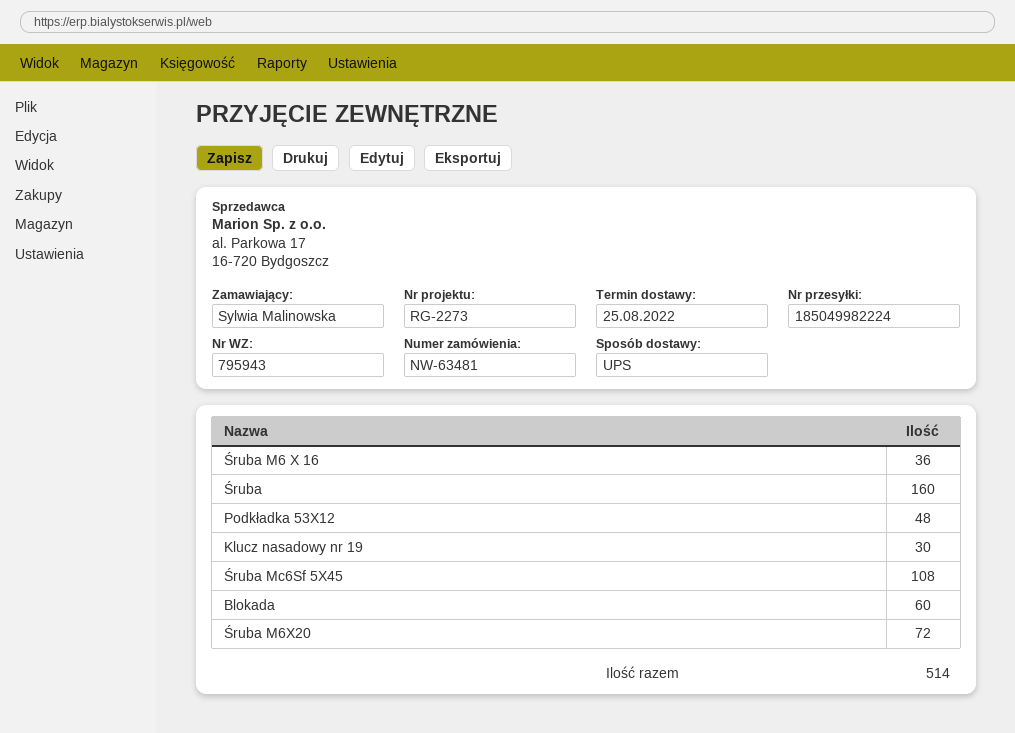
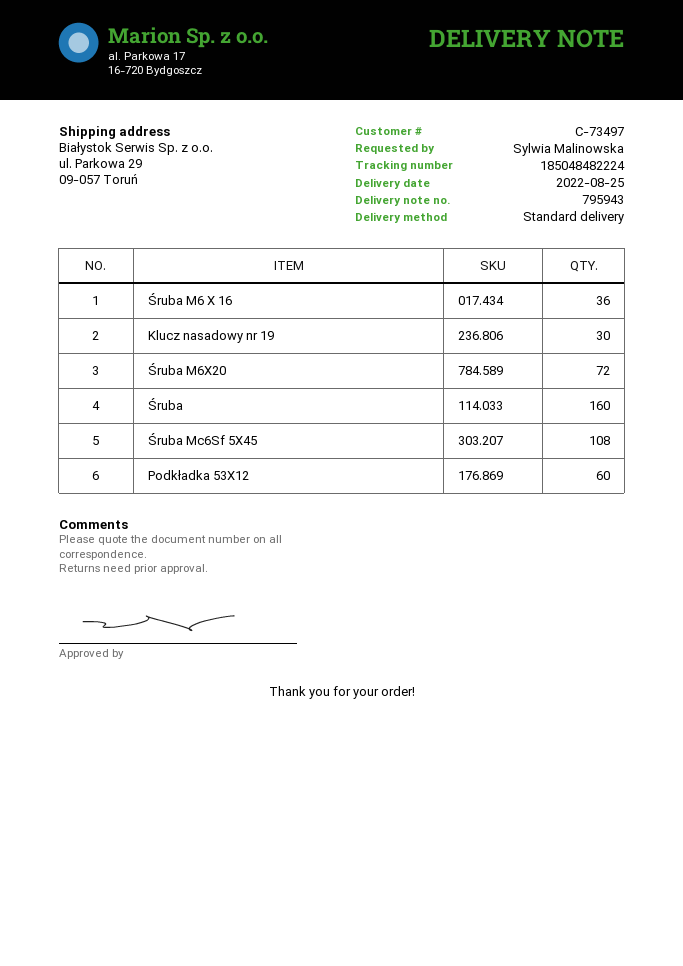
shipping method: UPS -> standard
tracking number: 185049982224 -> 185048482224
Podkładka 53X12: 48 -> 60
Blokada: 60 -> none

